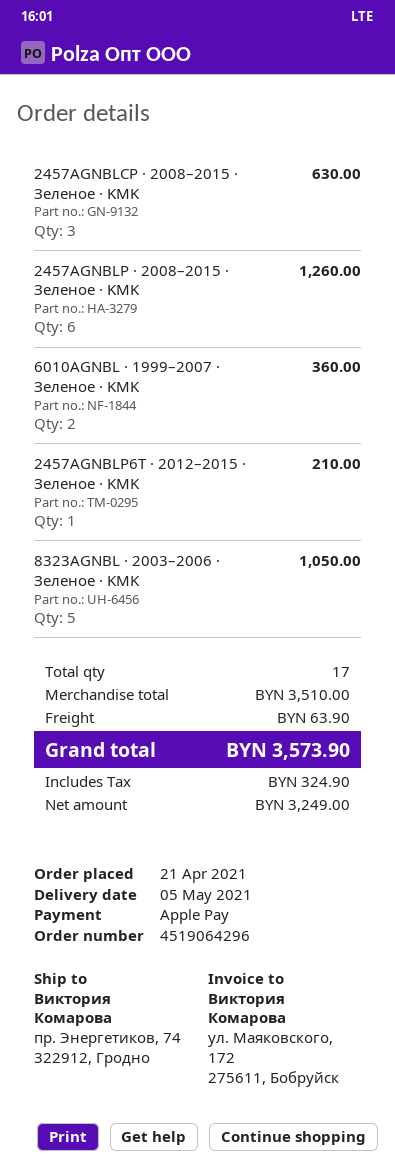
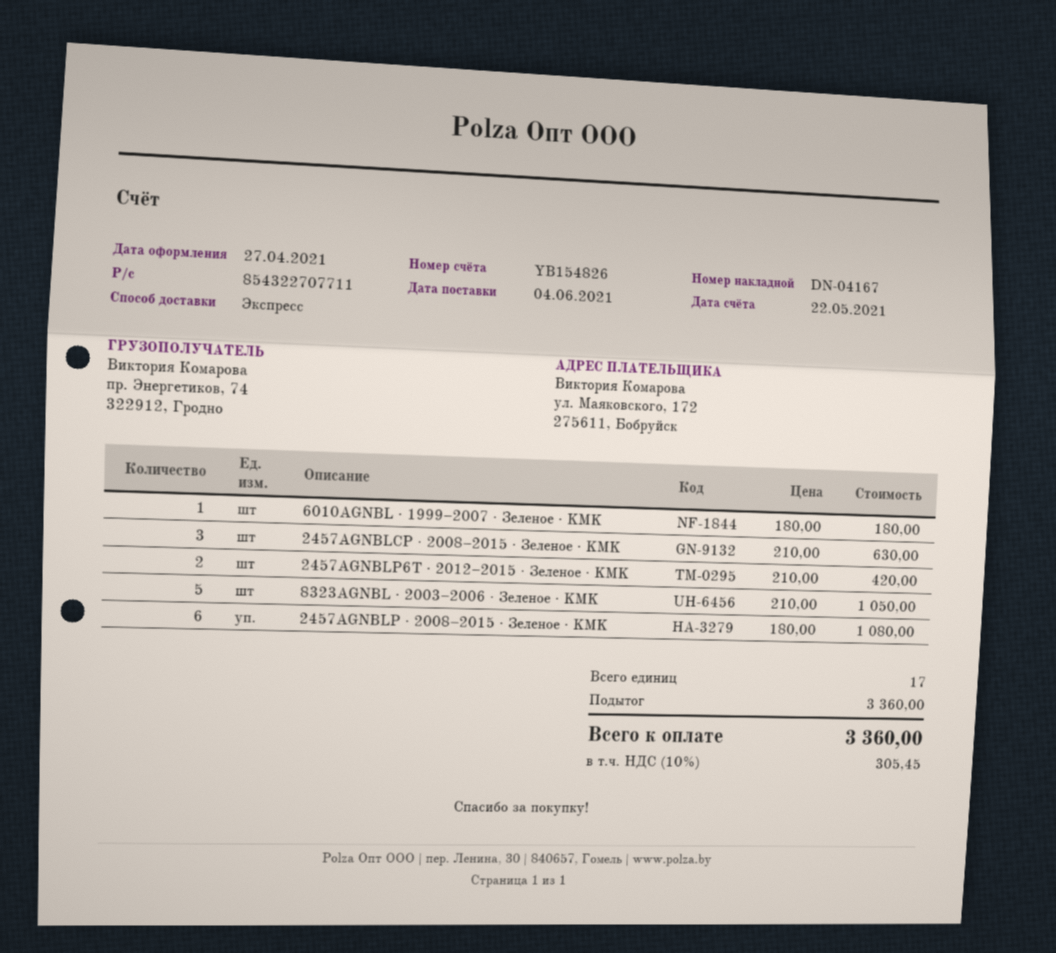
order date: 2021-04-21 -> 2021-04-27
delivery date: 2021-05-05 -> 2021-06-04
2457AGNBLP · 2008–2015 · Зеленое · KMK: 6 for 1260.00 -> 6 for 1080.00
6010AGNBL · 1999–2007 · Зеленое · KMK: 2 for 360.00 -> 1 for 180.00
2457AGNBLP6T · 2012–2015 · Зеленое · KMK: 1 for 210.00 -> 2 for 420.00
subtotal: 3510.00 -> 3360.00
shipping: 63.90 -> none
tax: 324.90 -> 305.45
total: 3573.90 -> 3360.00

